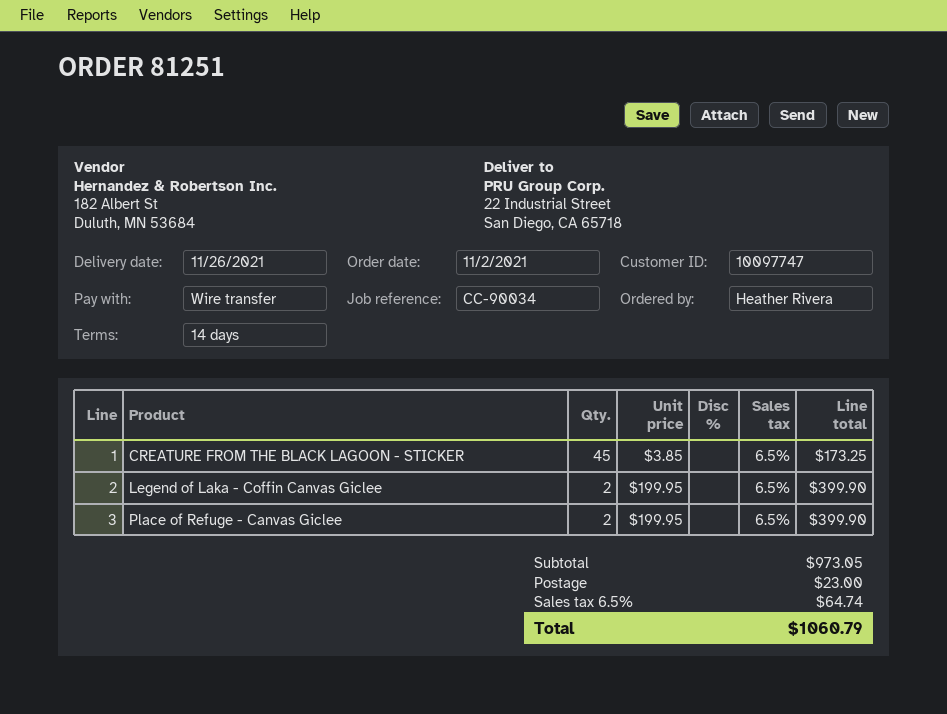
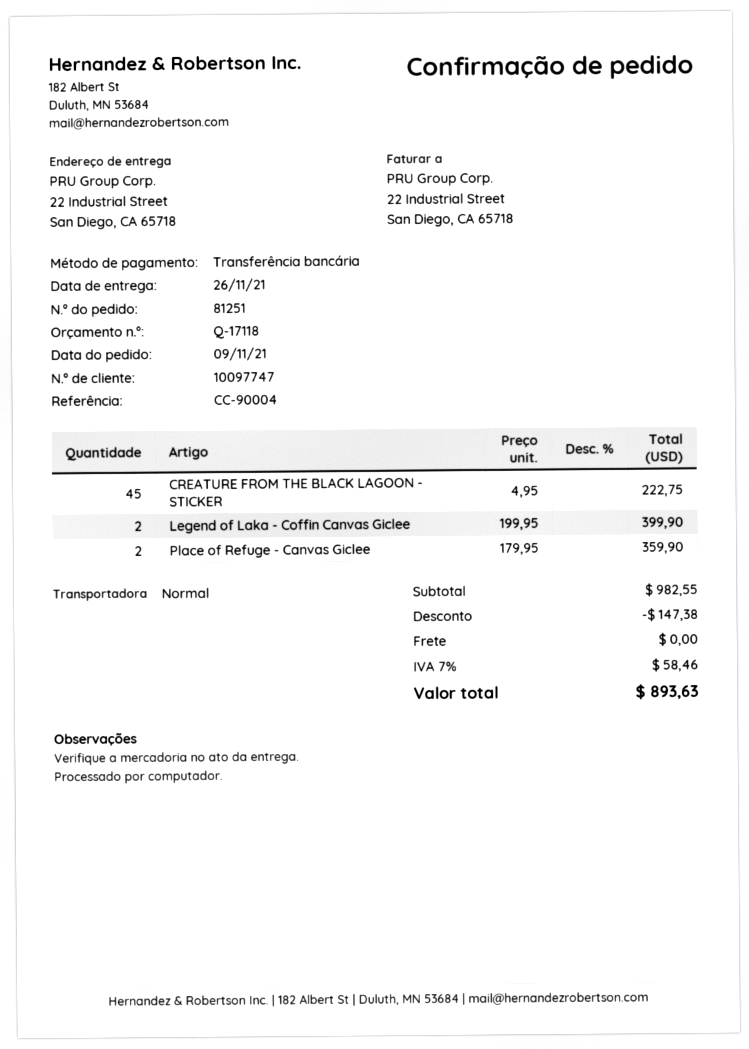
order date: 2021-11-02 -> 2021-11-09
reference: CC-90034 -> CC-90004
CREATURE FROM THE BLACK LAGOON - STICKER: 45 x 3.85 = 173.25 -> 45 x 4.95 = 222.75
Place of Refuge - Canvas Giclee: 2 x 199.95 = 399.90 -> 2 x 179.95 = 359.90
subtotal: 973.05 -> 982.55
discount: none -> 147.38
shipping: 23.00 -> 0.00
tax: 6.5% = 64.74 -> 7% = 58.46
total: 1060.79 -> 893.63

